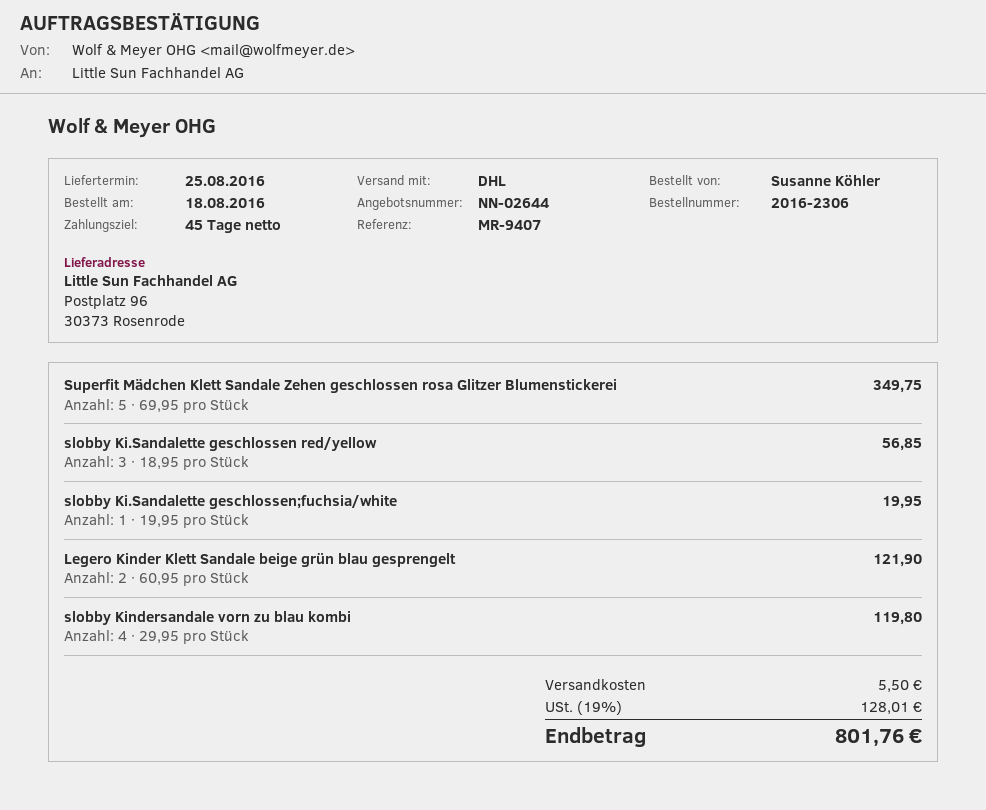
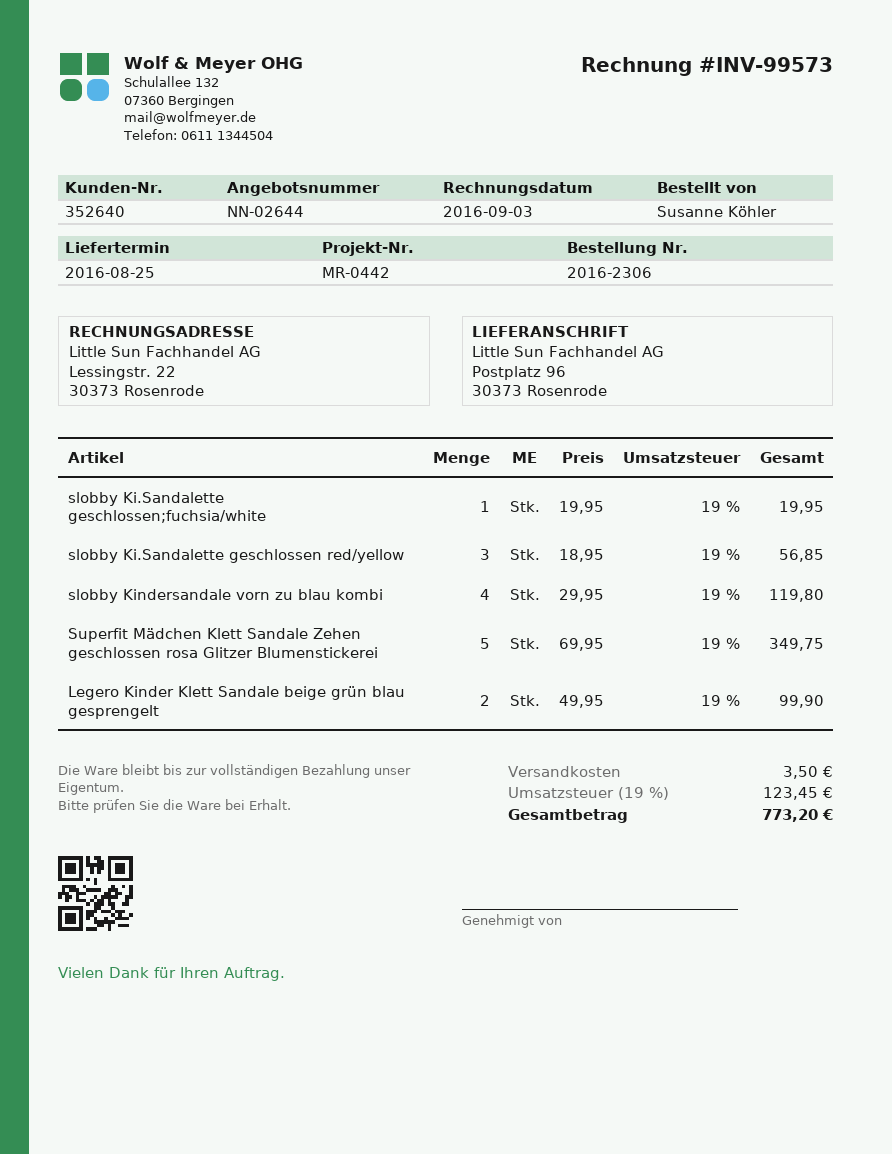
reference: MR-9407 -> MR-0442
Legero Kinder Klett Sandale beige grün blau gesprengelt: 2 x 60.95 = 121.90 -> 2 x 49.95 = 99.90
shipping: 5.50 -> 3.50
tax: 19% = 128.01 -> 19% = 123.45
total: 801.76 -> 773.20

